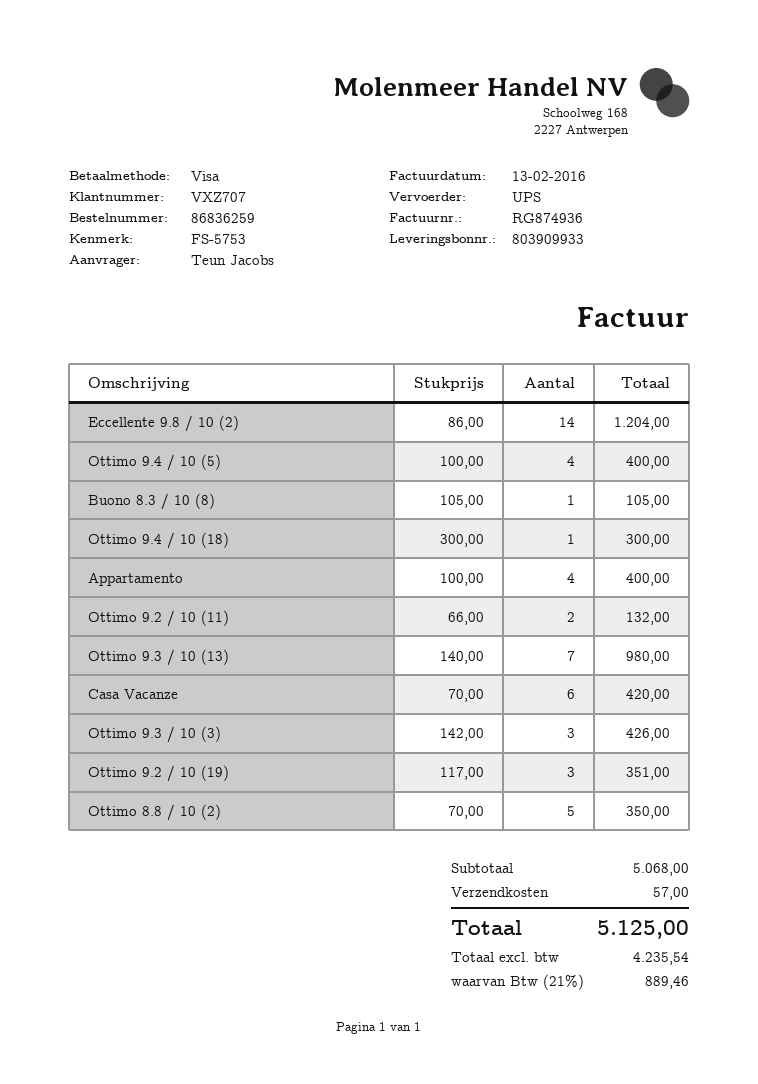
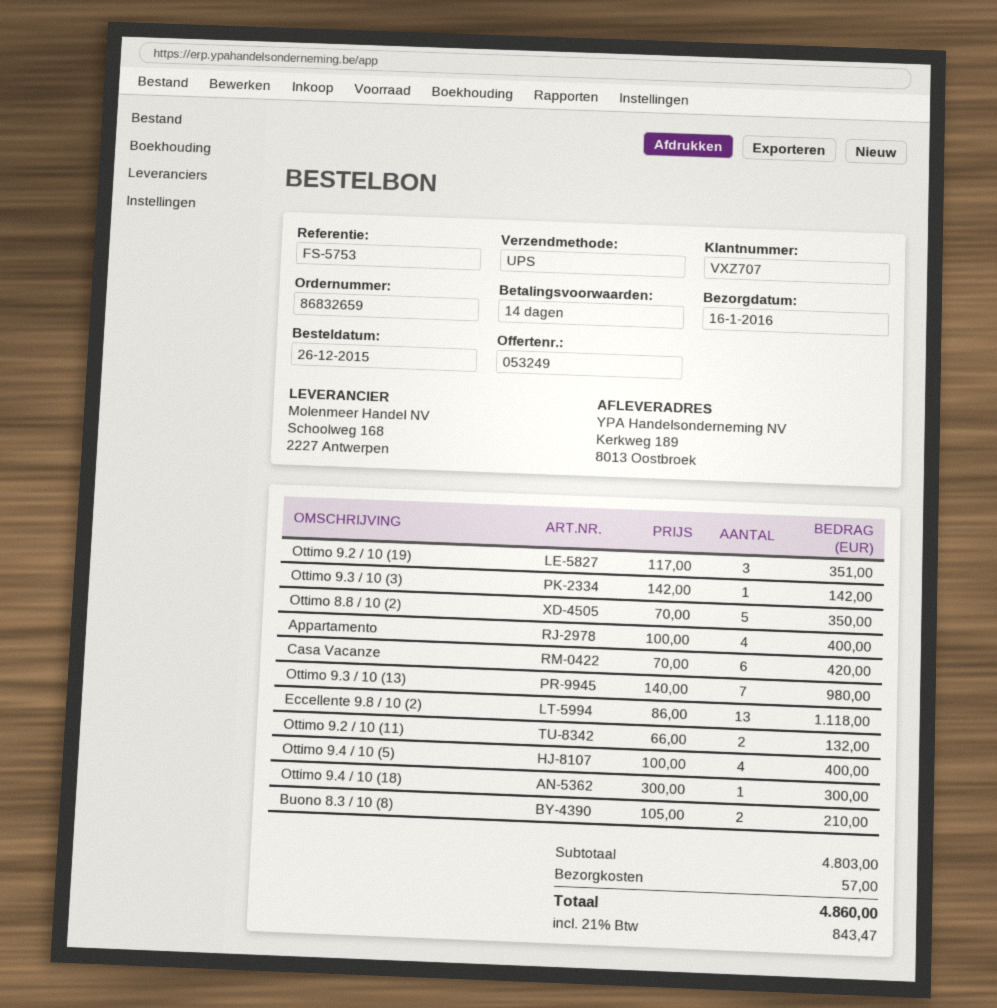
order number: 86836259 -> 86832659
Eccellente 9.8 / 10 (2): 14 x 86.00 = 1204.00 -> 13 x 86.00 = 1118.00
Buono 8.3 / 10 (8): 1 x 105.00 = 105.00 -> 2 x 105.00 = 210.00
Ottimo 9.3 / 10 (3): 3 x 142.00 = 426.00 -> 1 x 142.00 = 142.00
subtotal: 5068.00 -> 4803.00
tax: 21% = 889.46 -> 21% = 843.47
total: 5125.00 -> 4860.00

